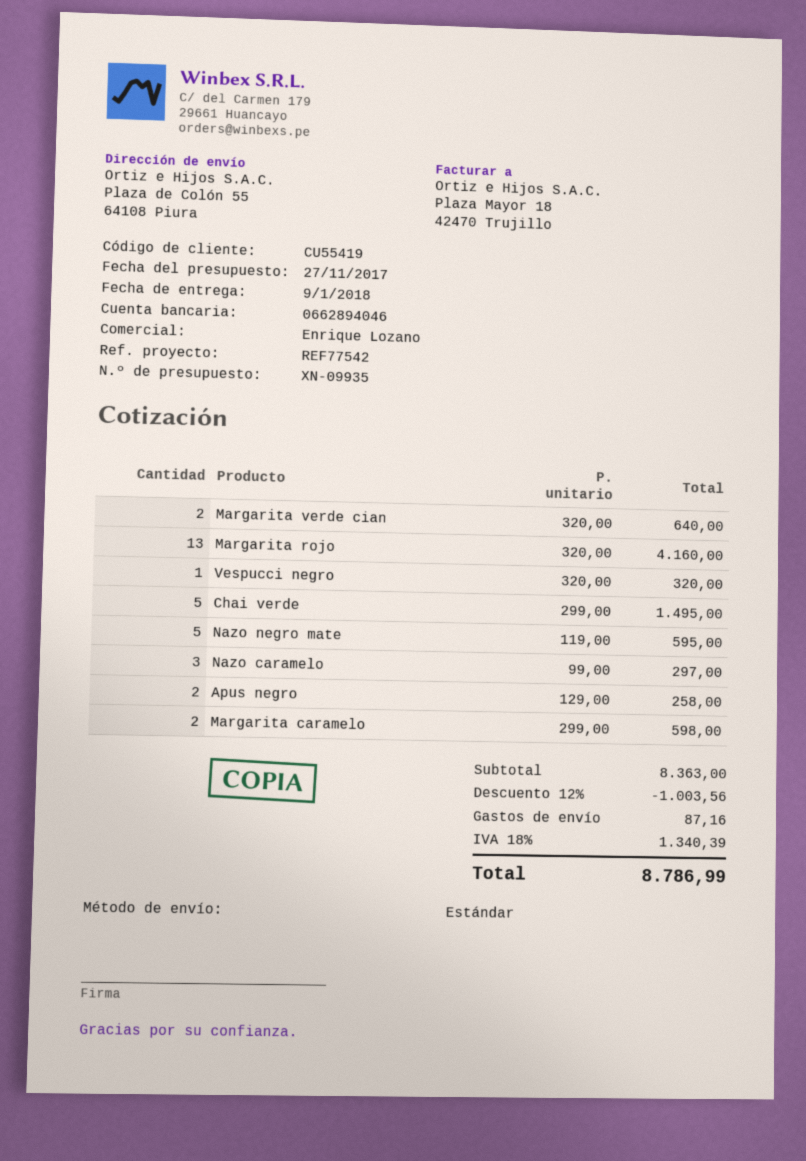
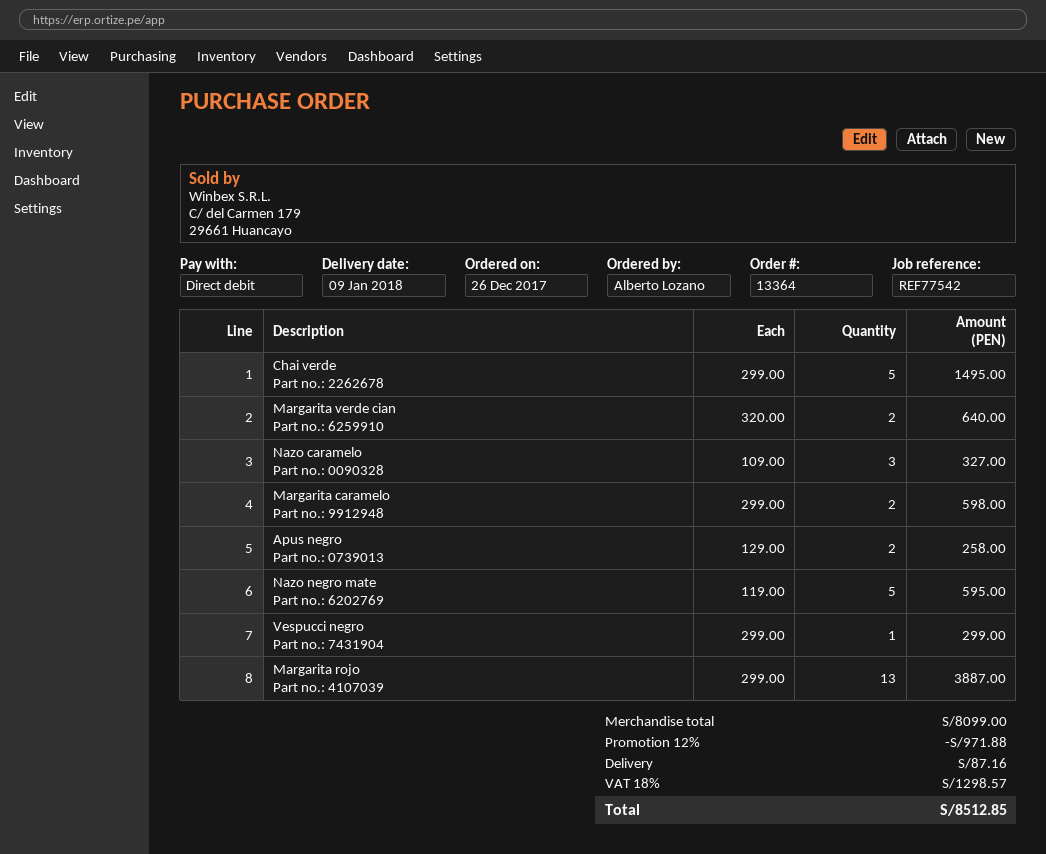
Margarita rojo: 13 x 320.00 = 4160.00 -> 13 x 299.00 = 3887.00
Vespucci negro: 1 x 320.00 = 320.00 -> 1 x 299.00 = 299.00
Nazo caramelo: 3 x 99.00 = 297.00 -> 3 x 109.00 = 327.00
subtotal: 8363.00 -> 8099.00
discount: 12% = 1003.56 -> 12% = 971.88
tax: 18% = 1340.39 -> 18% = 1298.57
total: 8786.99 -> 8512.85

